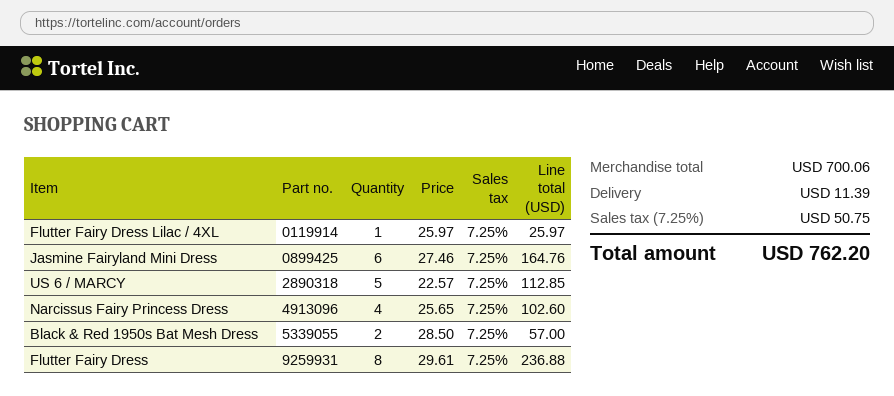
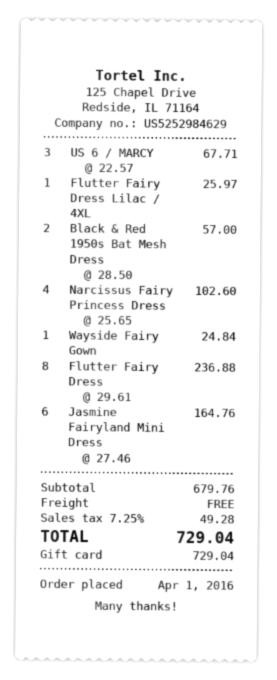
US 6 / MARCY: 5 x 22.57 = 112.85 -> 3 x 22.57 = 67.71
Wayside Fairy Gown: none -> 1 x 24.84 = 24.84
subtotal: 700.06 -> 679.76
shipping: 11.39 -> 0.00
tax: 7.25% = 50.75 -> 7.25% = 49.28
total: 762.20 -> 729.04

